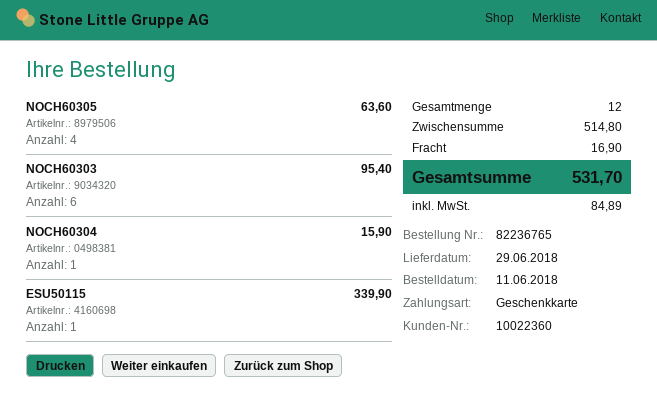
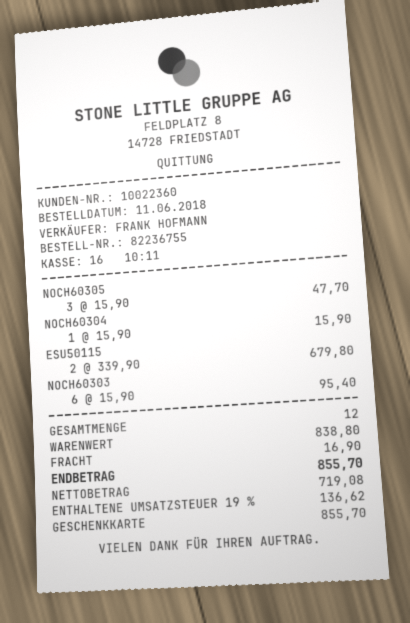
order number: 82236765 -> 82236755
NOCH60305: 4 for 63.60 -> 3 for 47.70
ESU50115: 1 for 339.90 -> 2 for 679.80
subtotal: 514.80 -> 838.80
tax: 84.89 -> 136.62
total: 531.70 -> 855.70

